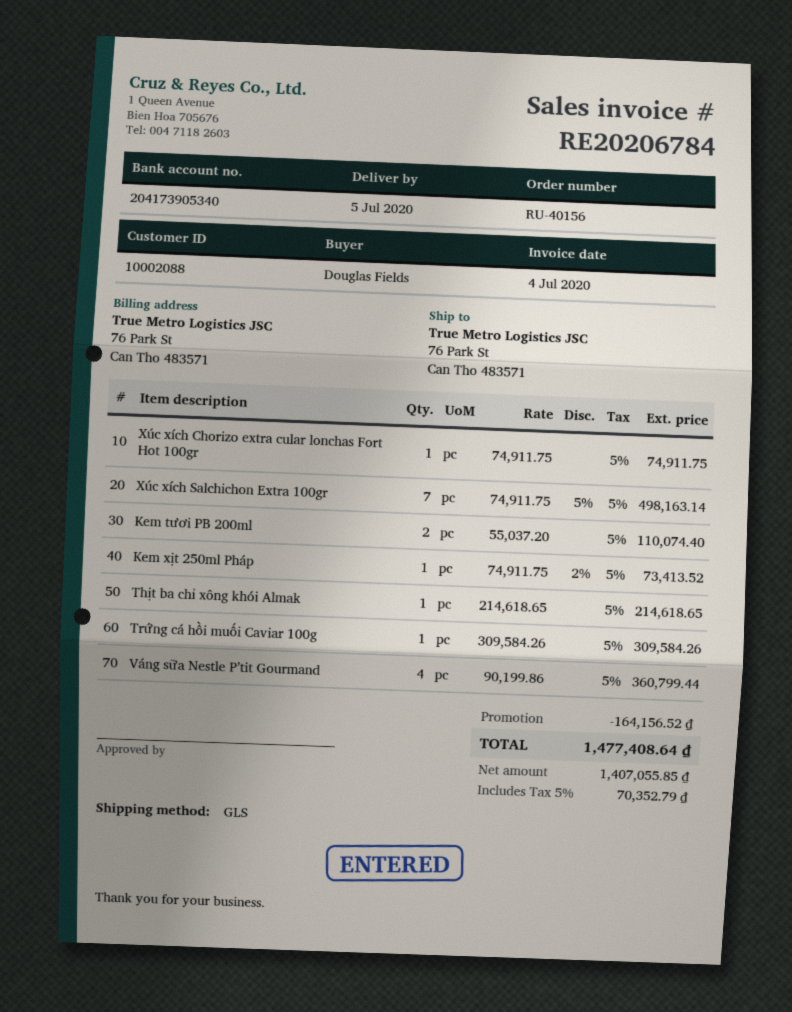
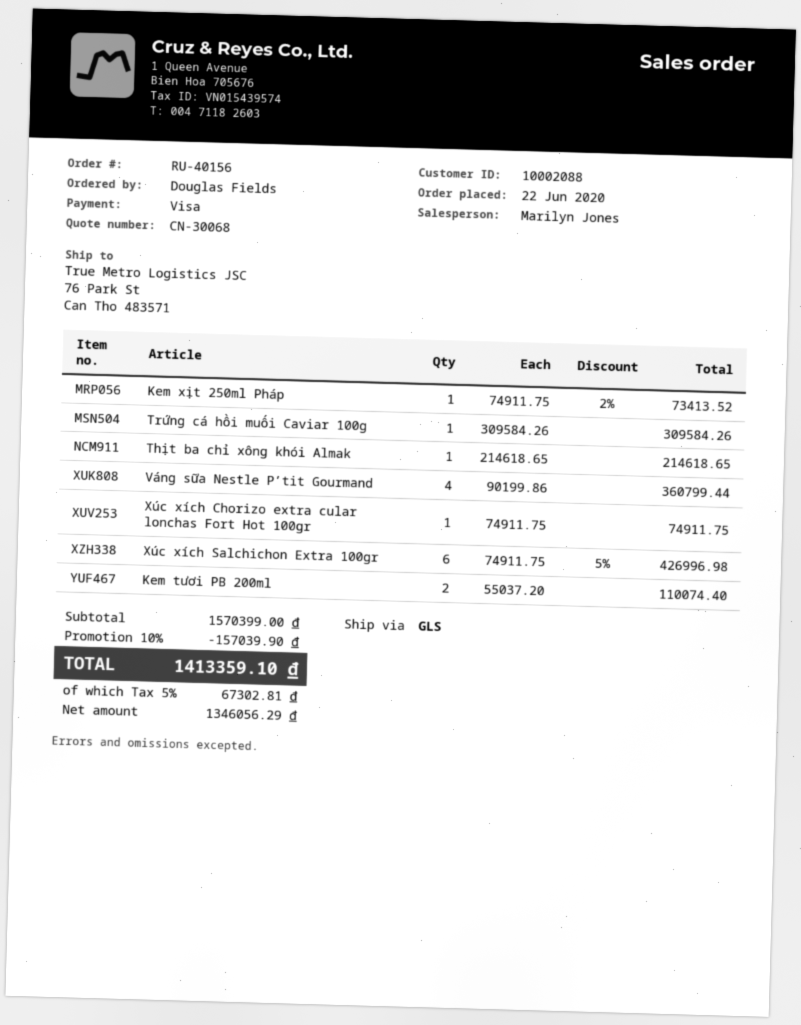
Xúc xích Salchichon Extra 100gr: 7 x 74911.75 - 5% = 498163.14 -> 6 x 74911.75 - 5% = 426996.98
discount: 164156.52 -> 157039.90
net: 1407055.85 -> 1346056.29
tax: 5% = 70352.79 -> 5% = 67302.81
total: 1477408.64 -> 1413359.10

